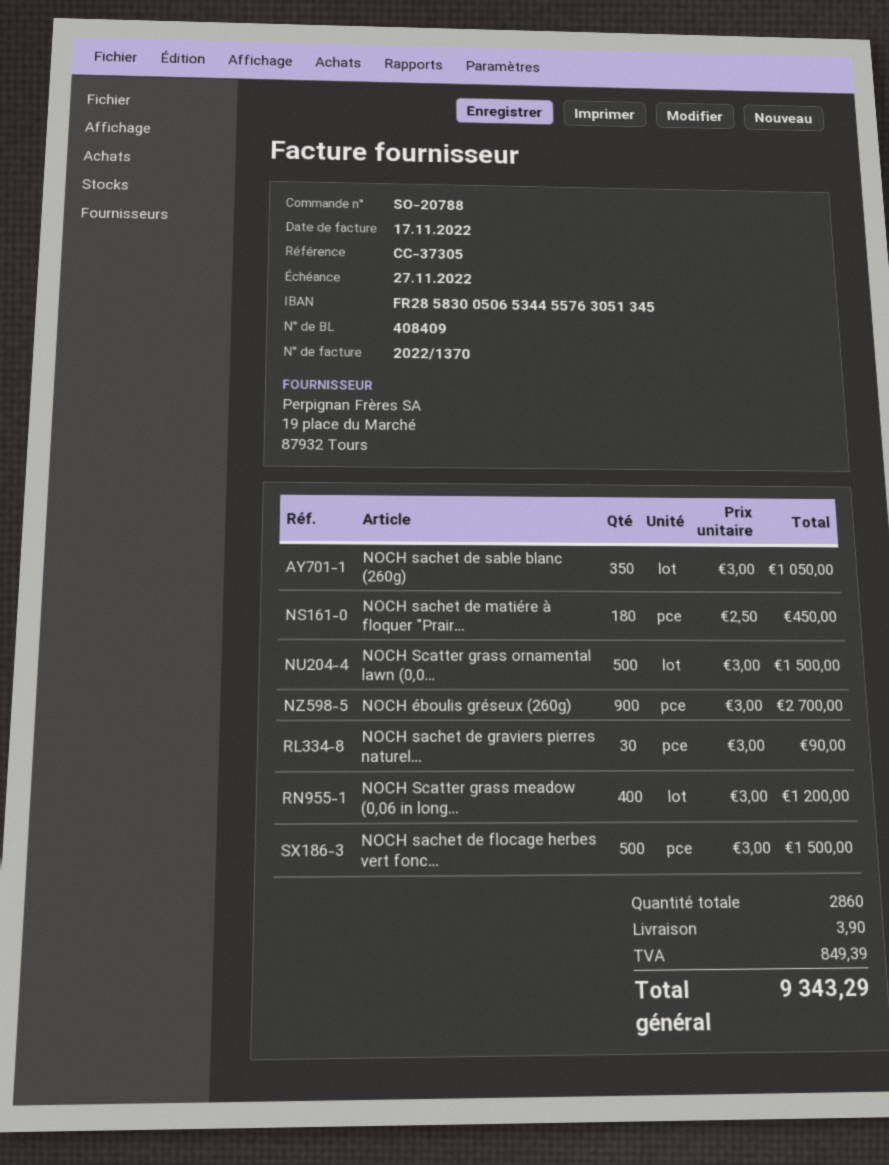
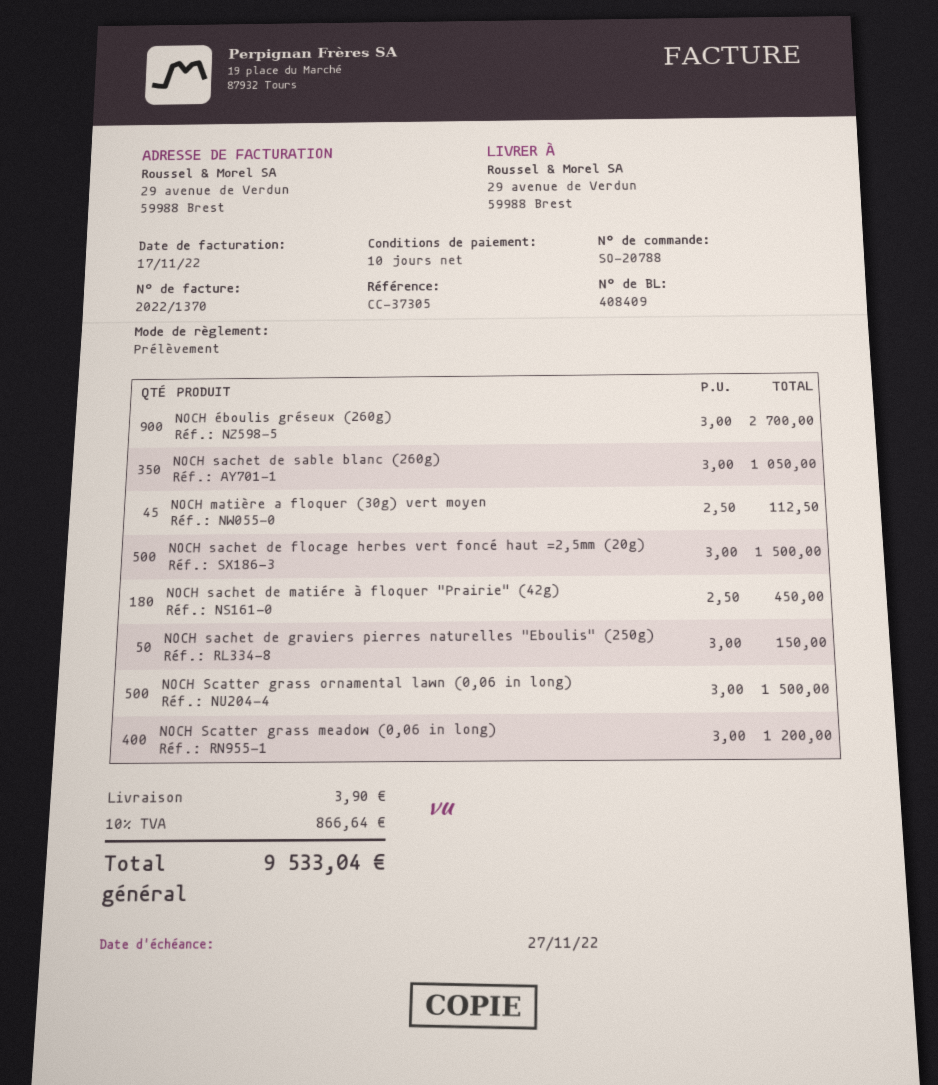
NOCH sachet de graviers pierres naturel...: 30 x 3.00 = 90.00 -> 50 x 3.00 = 150.00
NOCH matière a floquer (30g) vert moyen: none -> 45 x 2.50 = 112.50
tax: 849.39 -> 866.64
total: 9343.29 -> 9533.04

